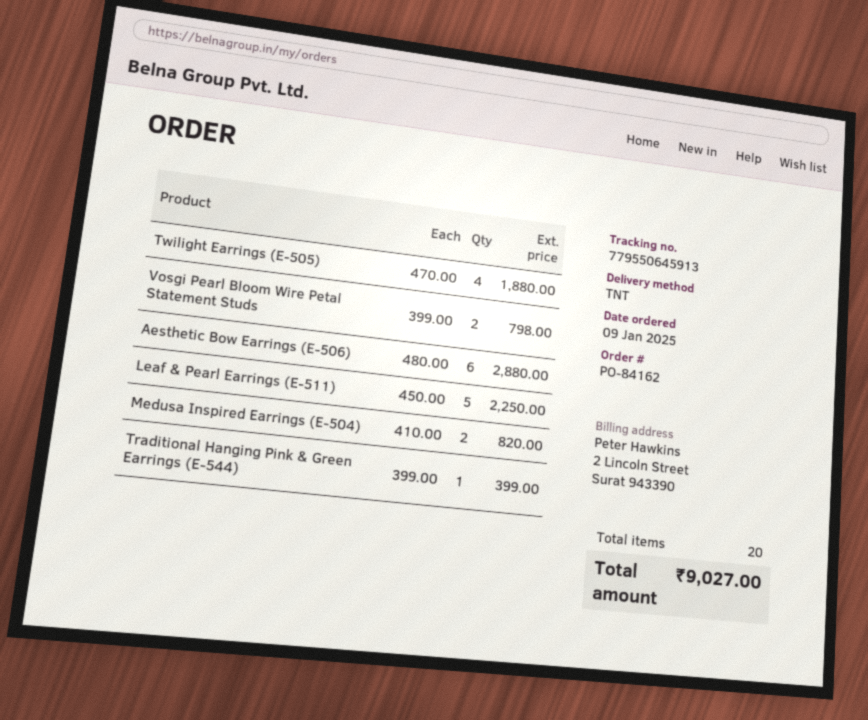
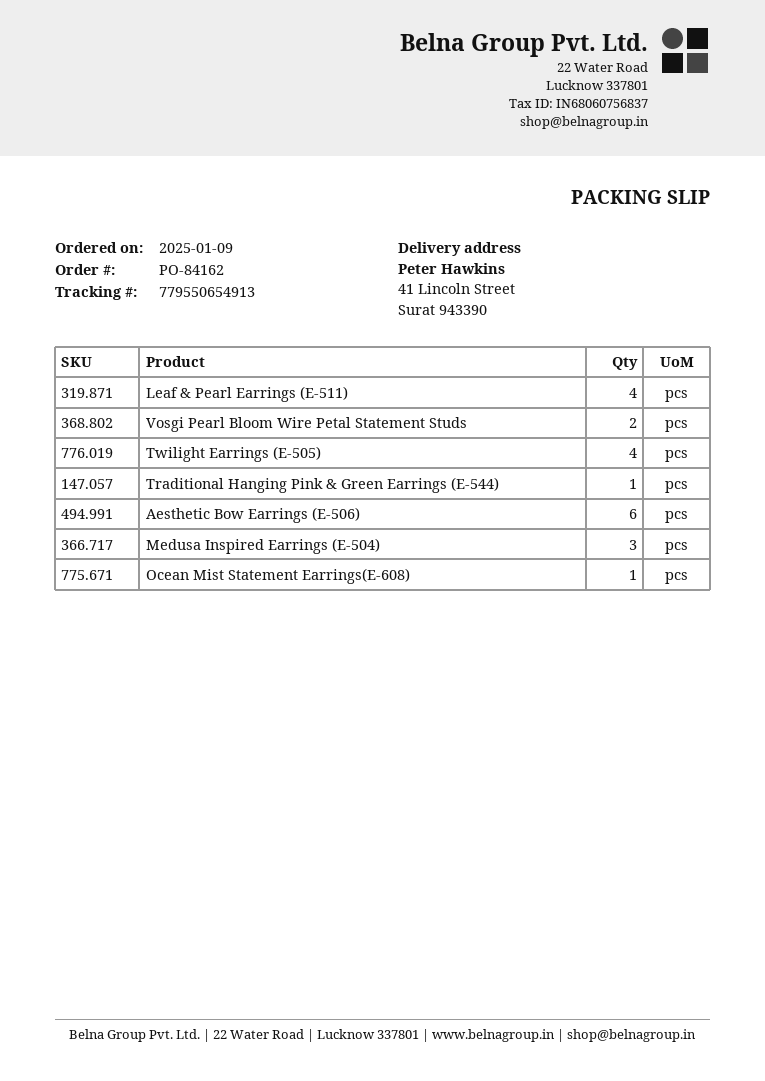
tracking number: 779550645913 -> 779550654913
Leaf & Pearl Earrings (E-511): 5 -> 4
Medusa Inspired Earrings (E-504): 2 -> 3
Ocean Mist Statement Earrings(E-608): none -> 1

